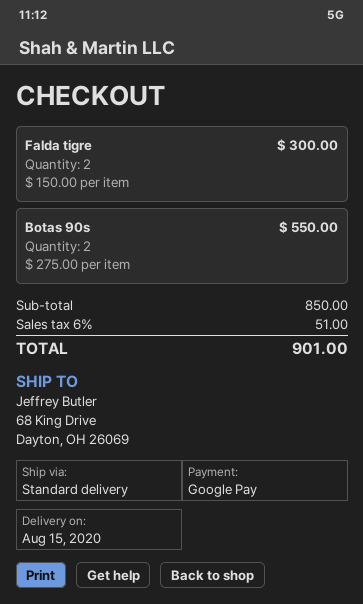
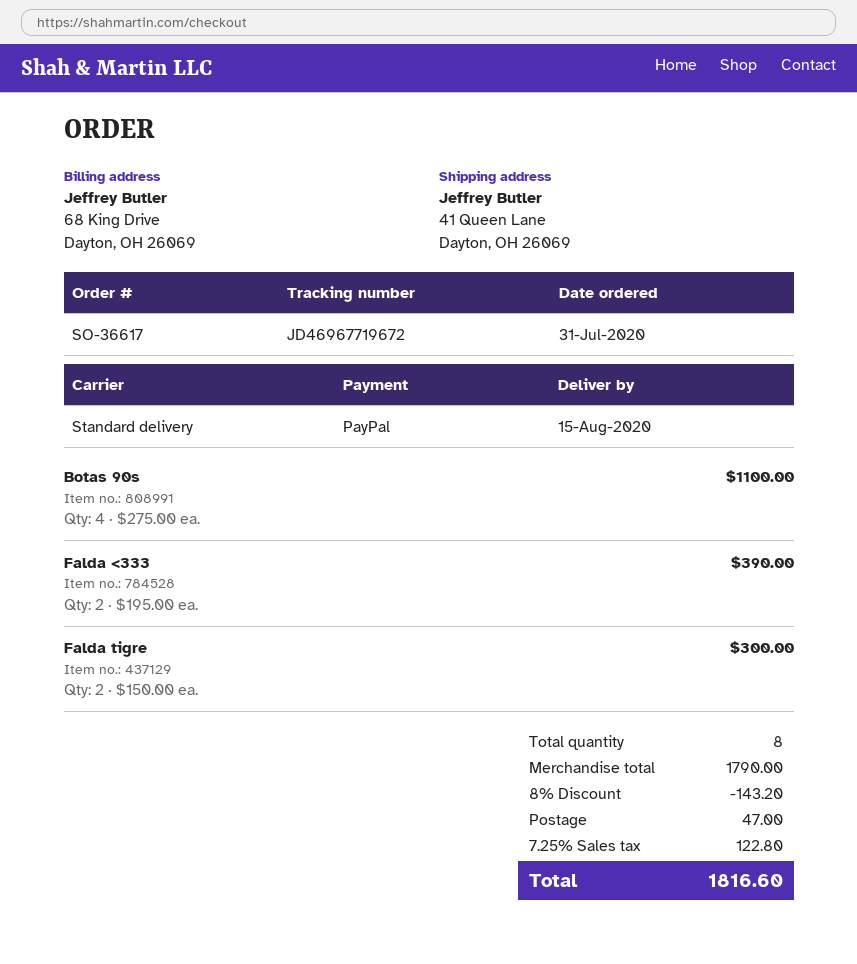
payment method: Google Pay -> PayPal
ship to: 68 King Drive, Dayton, OH 26069 -> 41 Queen Lane, Dayton, OH 26069
Botas 90s: 2 x 275.00 = 550.00 -> 4 x 275.00 = 1100.00
Falda <333: none -> 2 x 195.00 = 390.00
subtotal: 850.00 -> 1790.00
discount: none -> 8% = 143.20
shipping: none -> 47.00
tax: 6% = 51.00 -> 7.25% = 122.80
total: 901.00 -> 1816.60

